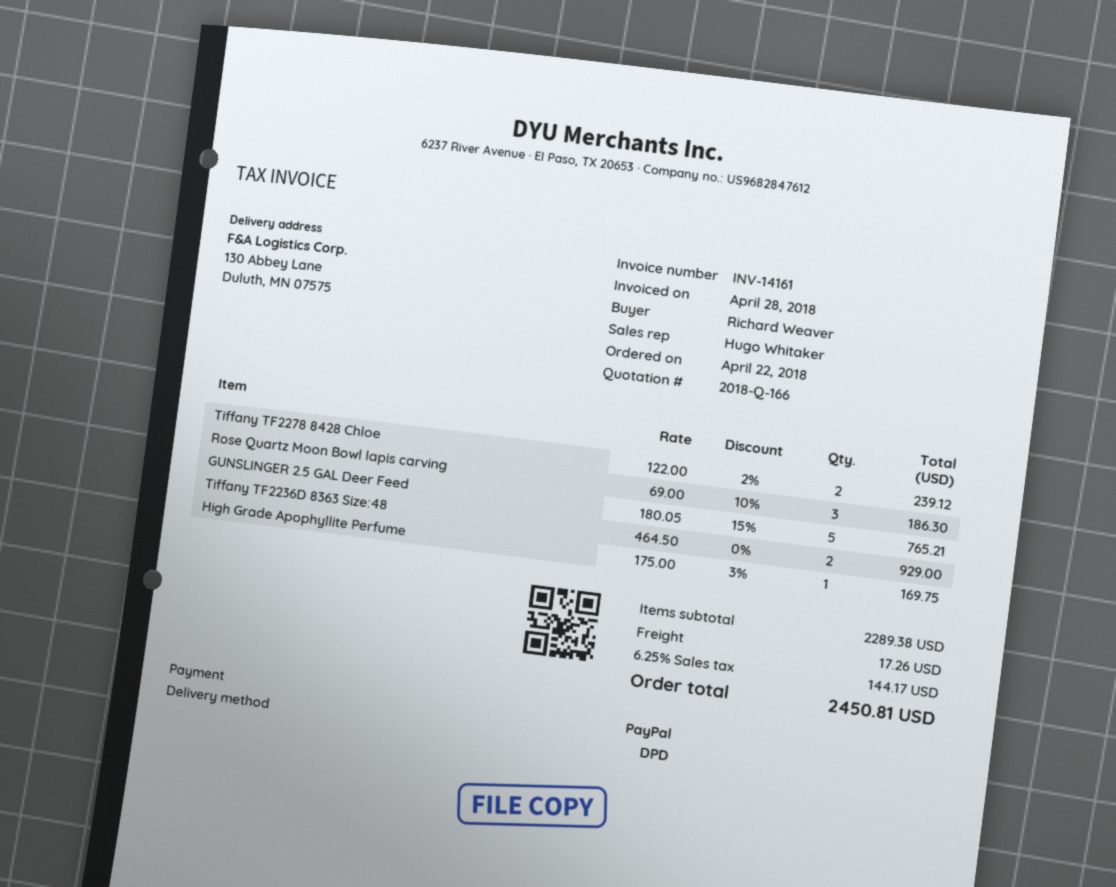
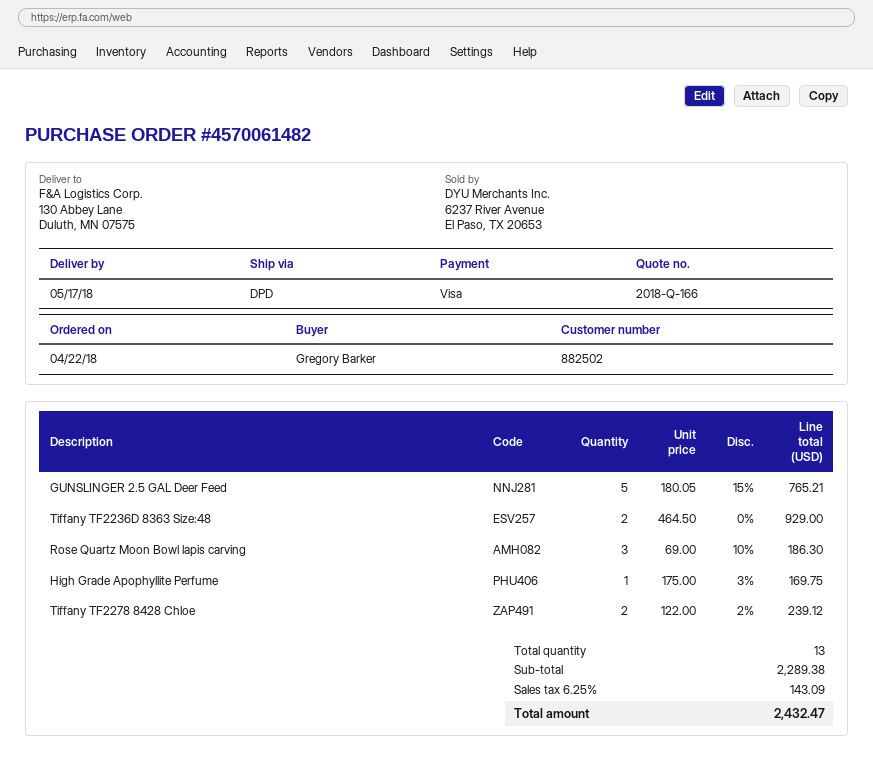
ordered by: Richard Weaver -> Gregory Barker
payment method: PayPal -> Visa
shipping: 17.26 -> none
tax: 6.25% = 144.17 -> 6.25% = 143.09
total: 2450.81 -> 2432.47

